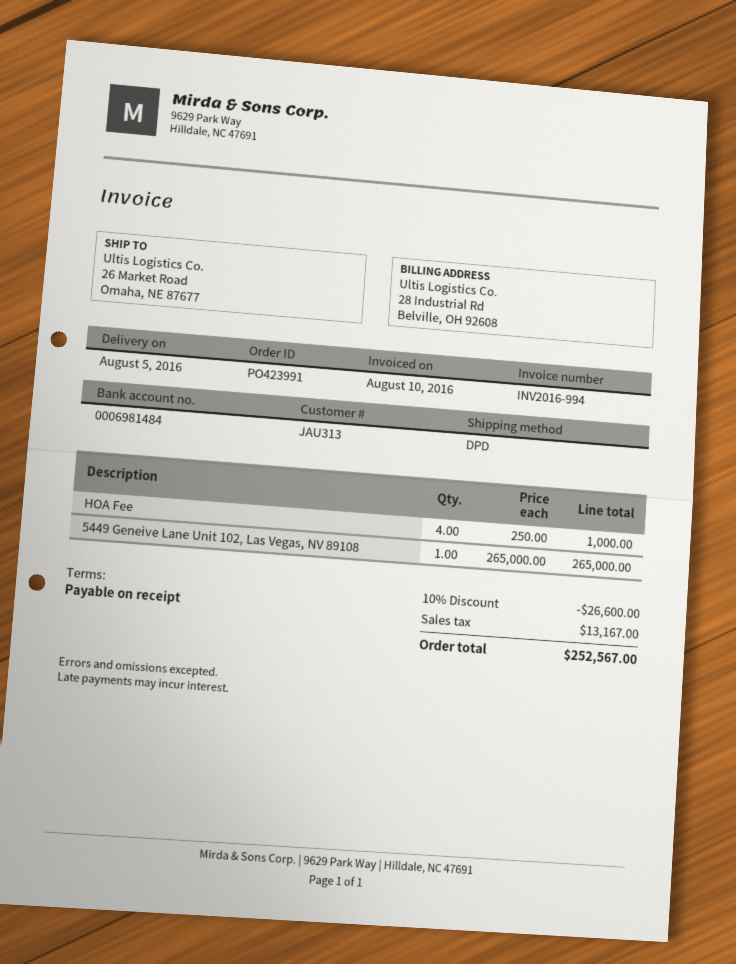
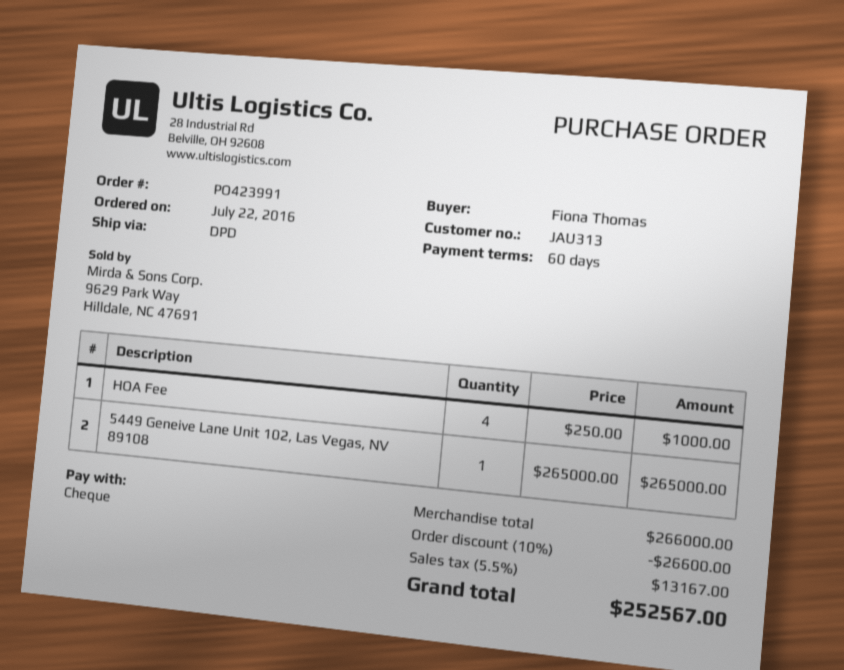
payment terms: on receipt -> 60 days

